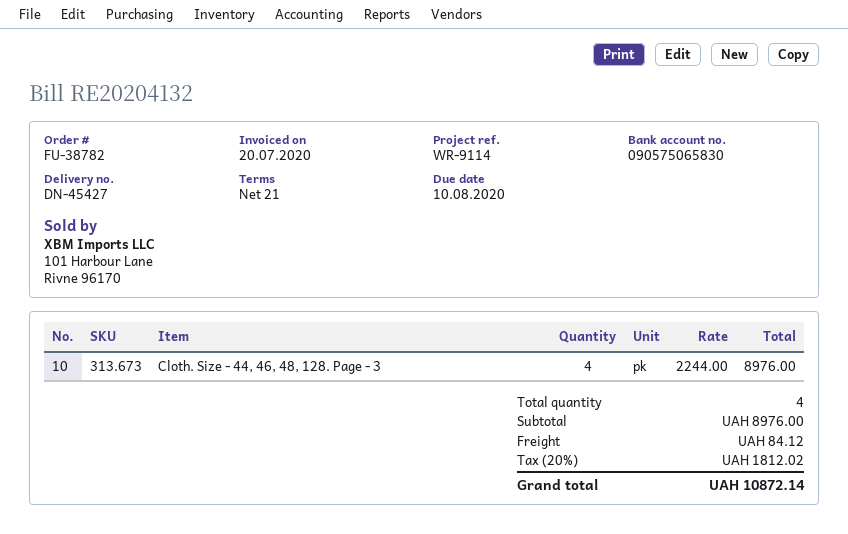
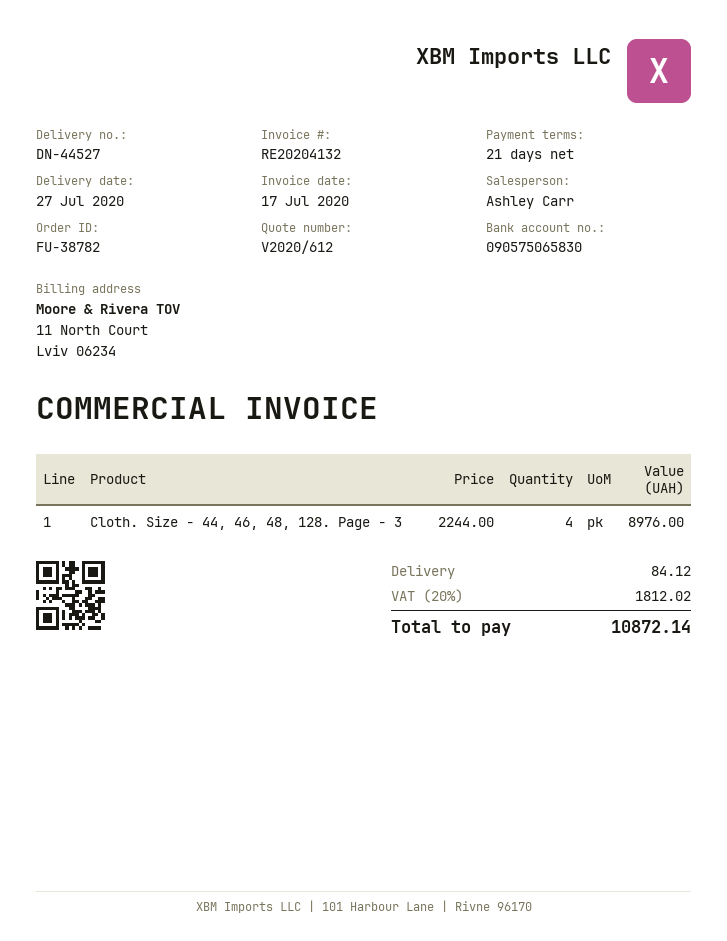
delivery note number: DN-45427 -> DN-44527
invoice date: 2020-07-20 -> 2020-07-17

